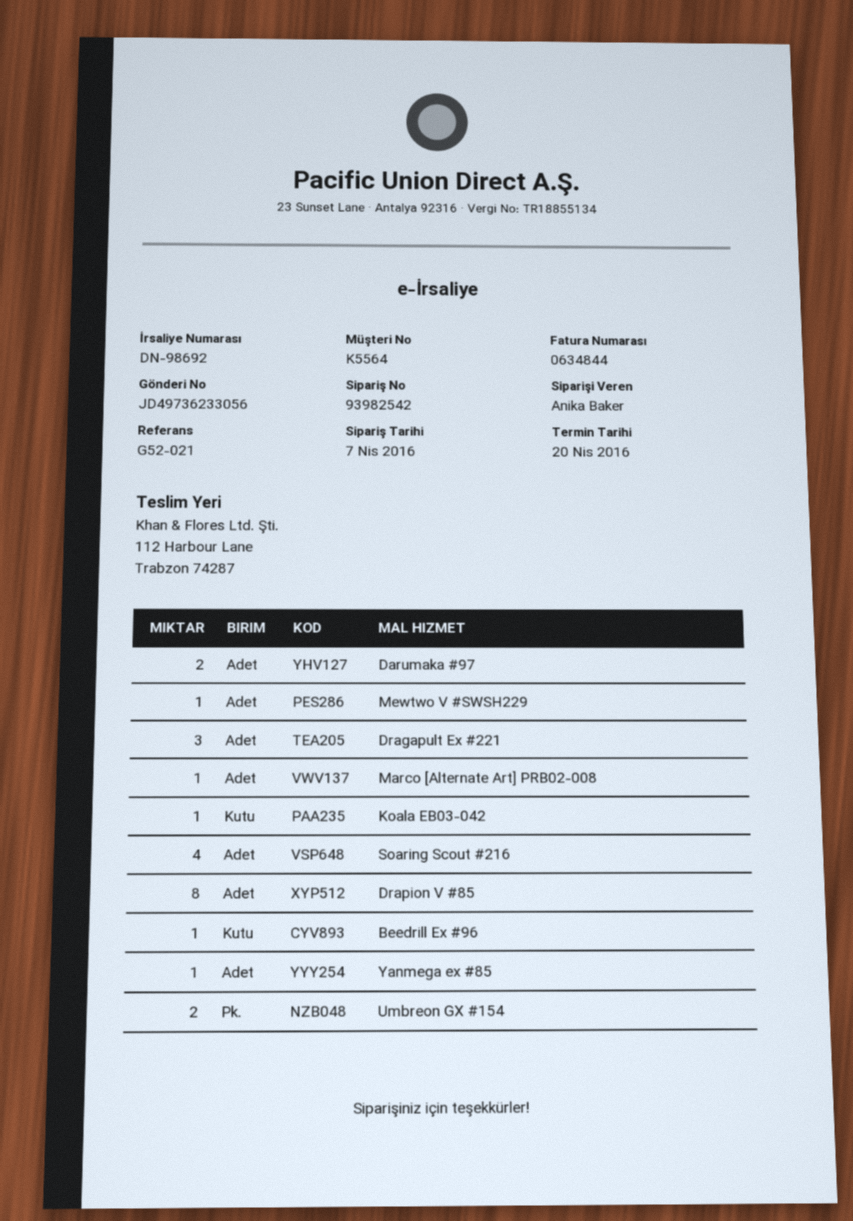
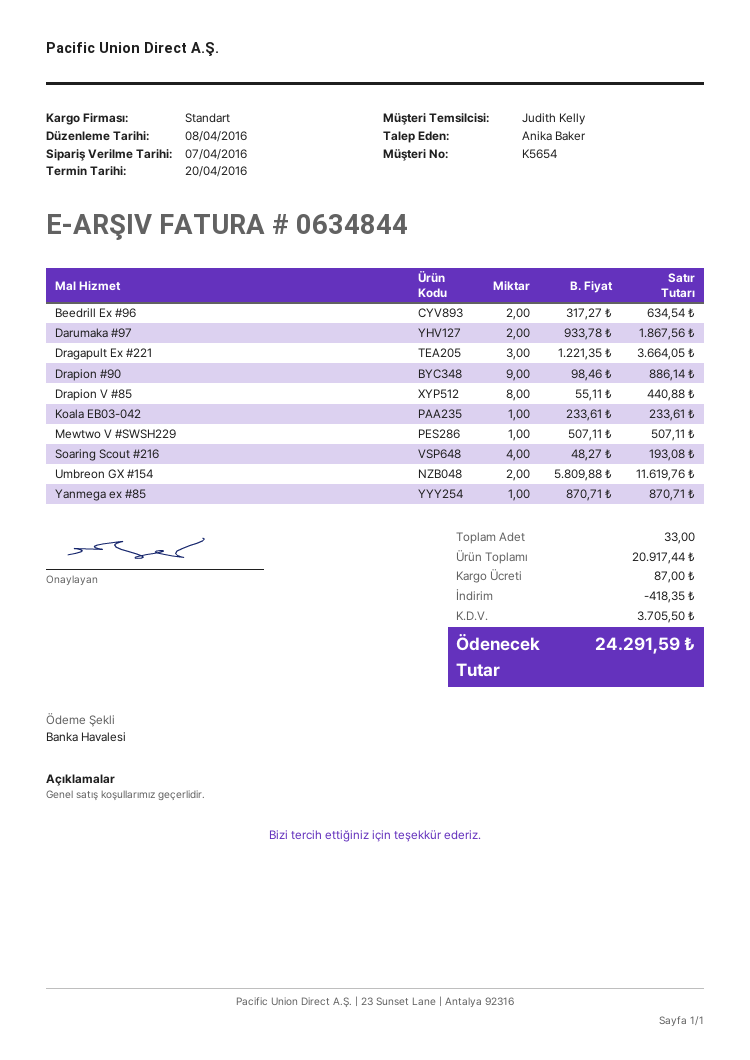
customer number: K5564 -> K5654
Marco [Alternate Art] PRB02-008: 1 -> none
Beedrill Ex #96: 1 -> 2
Drapion #90: none -> 9

